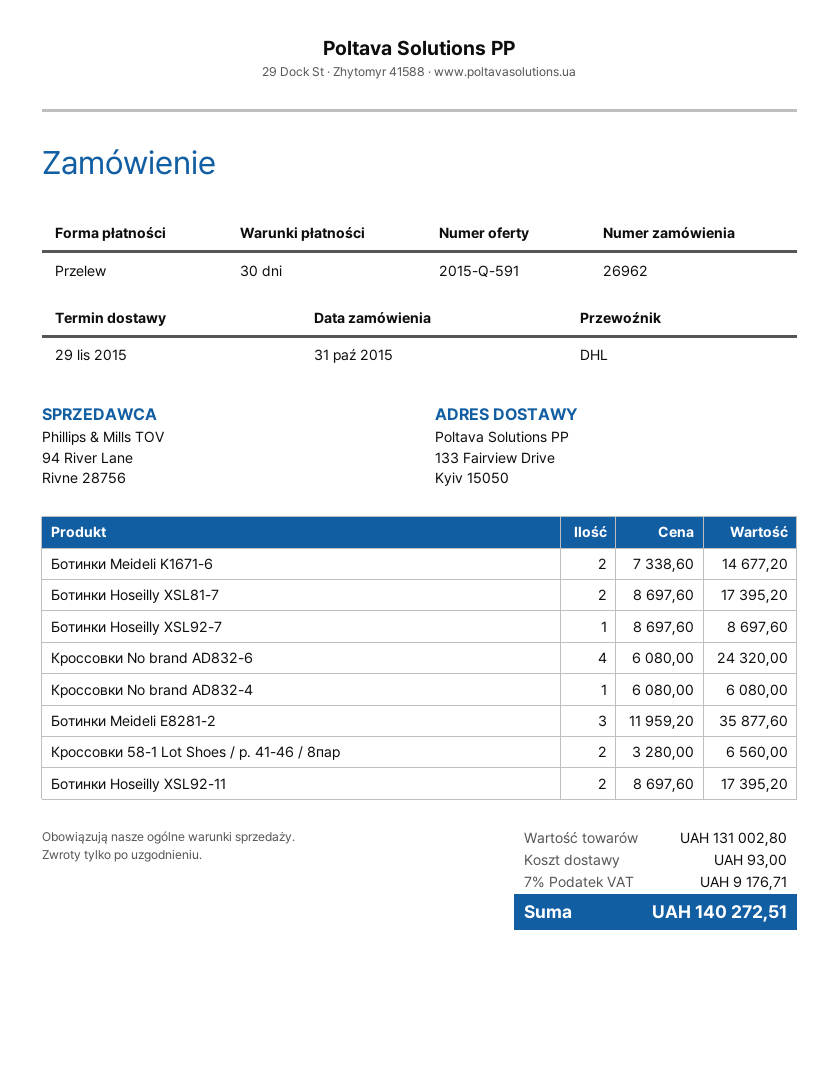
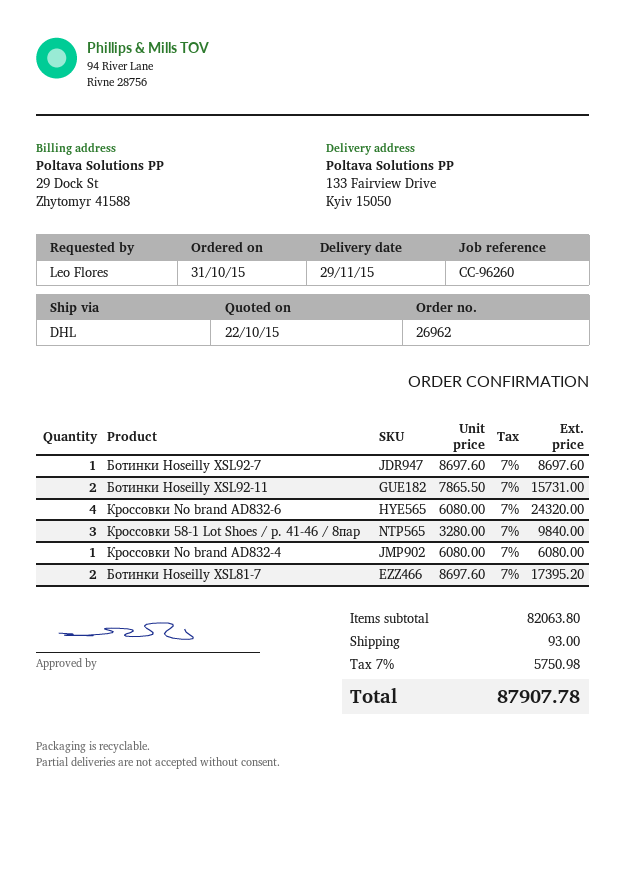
Ботинки Meideli K1671-6: 2 x 7338.60 = 14677.20 -> none
Ботинки Meideli E8281-2: 3 x 11959.20 = 35877.60 -> none
Кроссовки 58-1 Lot Shoes / p. 41-46 / 8пар: 2 x 3280.00 = 6560.00 -> 3 x 3280.00 = 9840.00
Ботинки Hoseilly XSL92-11: 2 x 8697.60 = 17395.20 -> 2 x 7865.50 = 15731.00
subtotal: 131002.80 -> 82063.80
tax: 7% = 9176.71 -> 7% = 5750.98
total: 140272.51 -> 87907.78

